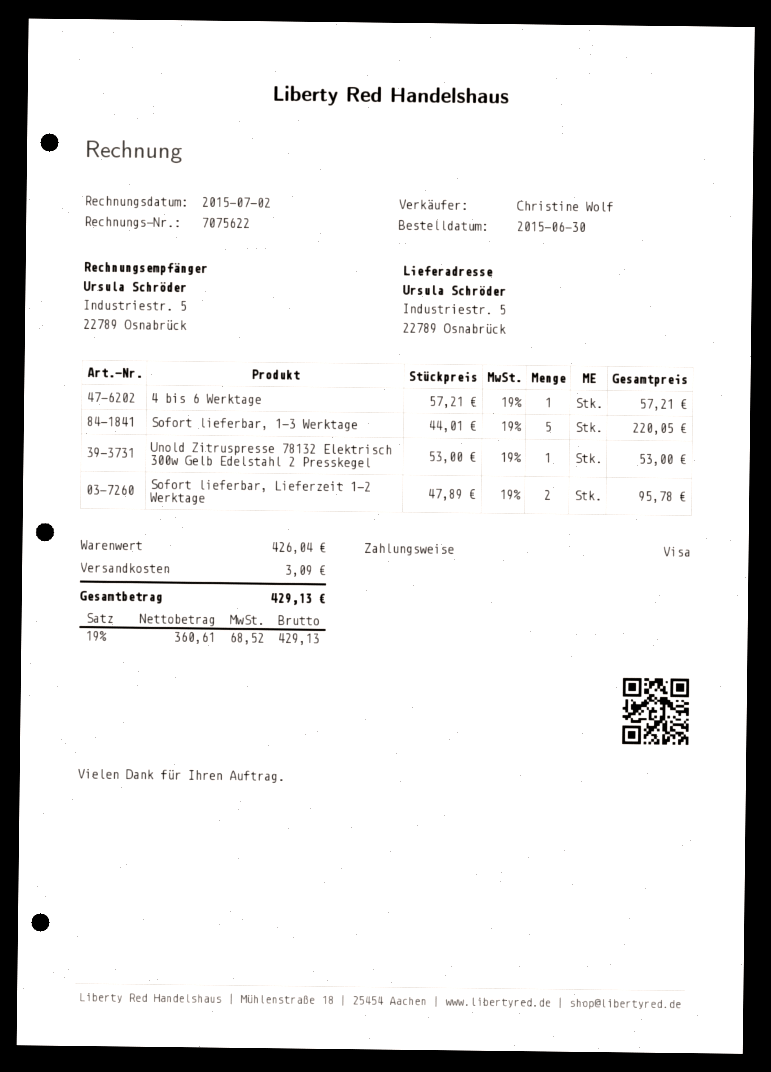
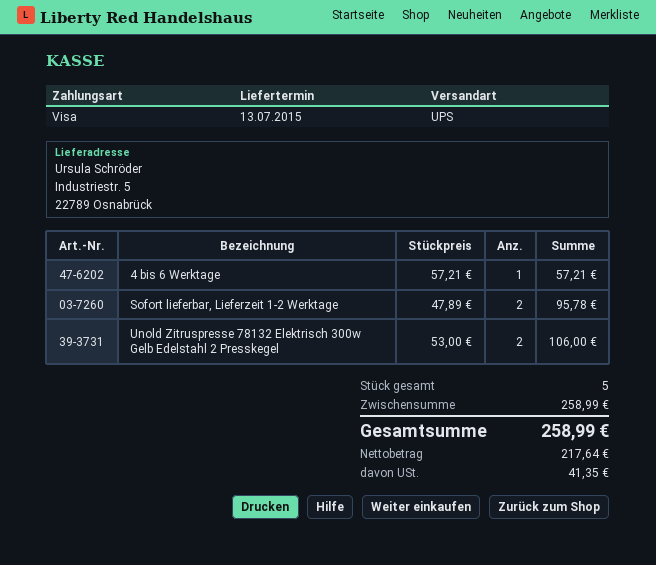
Sofort lieferbar, 1-3 Werktage: 5 x 44.01 = 220.05 -> none
Unold Zitruspresse 78132 Elektrisch 300w Gelb Edelstahl 2 Presskegel: 1 x 53.00 = 53.00 -> 2 x 53.00 = 106.00
subtotal: 426.04 -> 258.99
shipping: 3.09 -> none
net: 360.61 -> 217.64
tax: 68.52 -> 41.35
total: 429.13 -> 258.99

